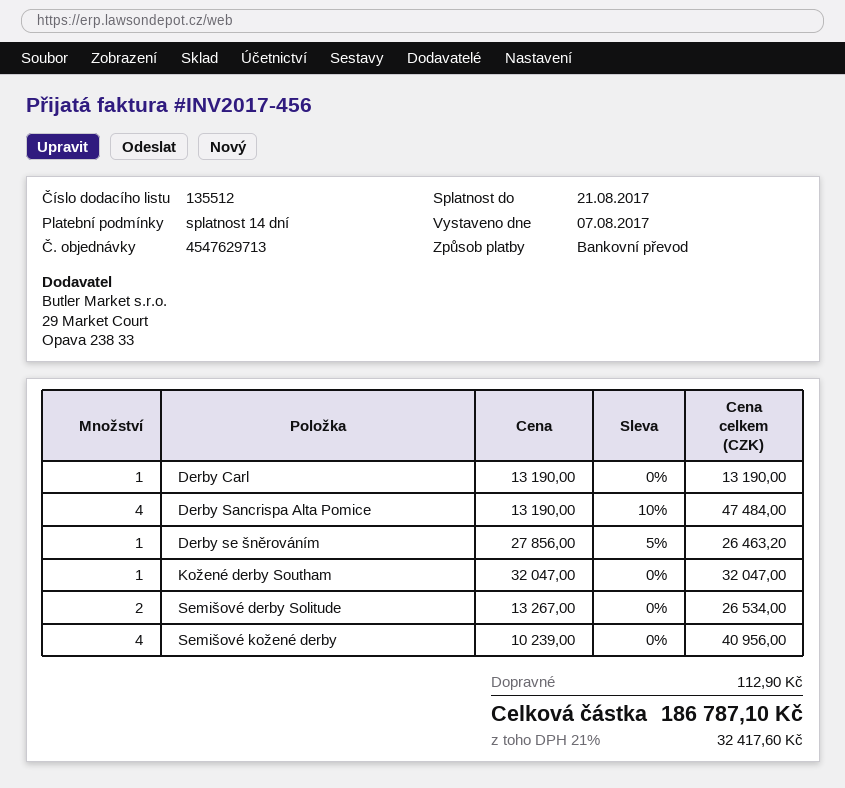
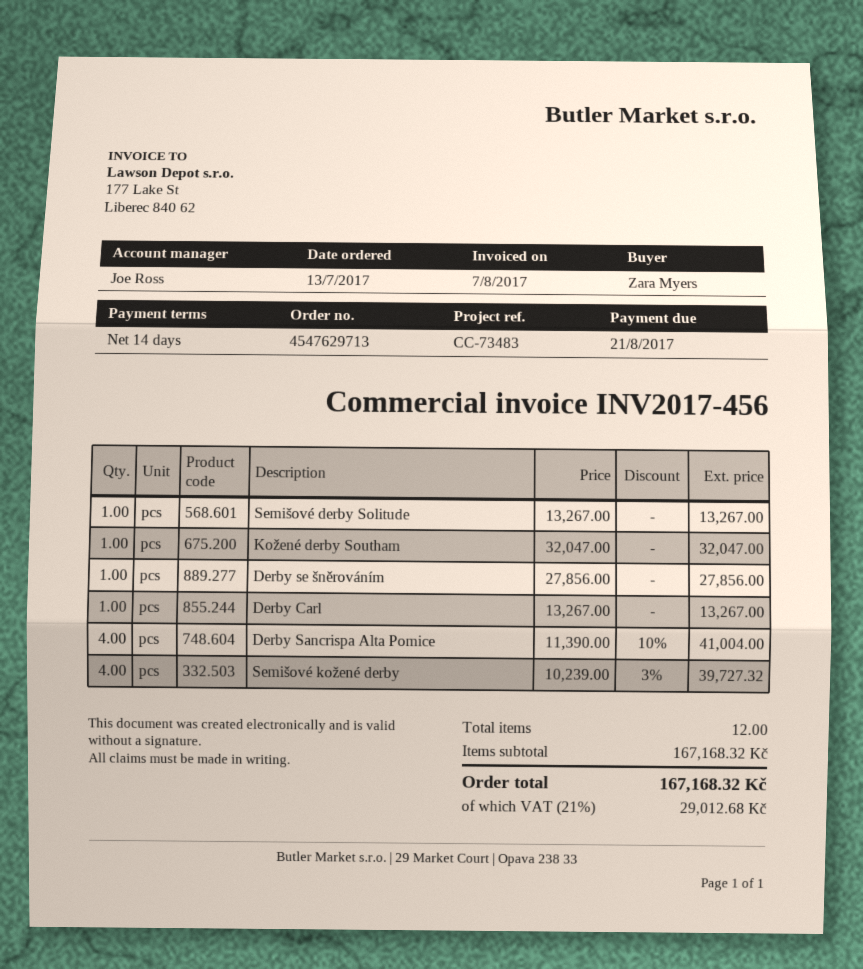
Derby Carl: 1 x 13190.00 = 13190.00 -> 1 x 13267.00 = 13267.00
Derby Sancrispa Alta Pomice: 4 x 13190.00 - 10% = 47484.00 -> 4 x 11390.00 - 10% = 41004.00
Derby se šněrováním: 1 x 27856.00 - 5% = 26463.20 -> 1 x 27856.00 = 27856.00
Semišové derby Solitude: 2 x 13267.00 = 26534.00 -> 1 x 13267.00 = 13267.00
Semišové kožené derby: 4 x 10239.00 = 40956.00 -> 4 x 10239.00 - 3% = 39727.32
shipping: 112.90 -> none
tax: 21% = 32417.60 -> 21% = 29012.68
total: 186787.10 -> 167168.32

